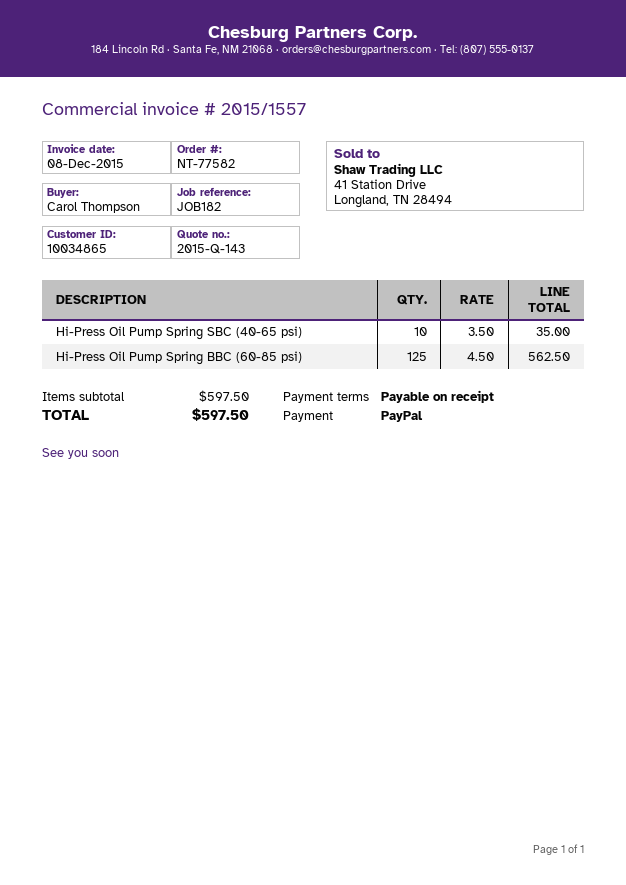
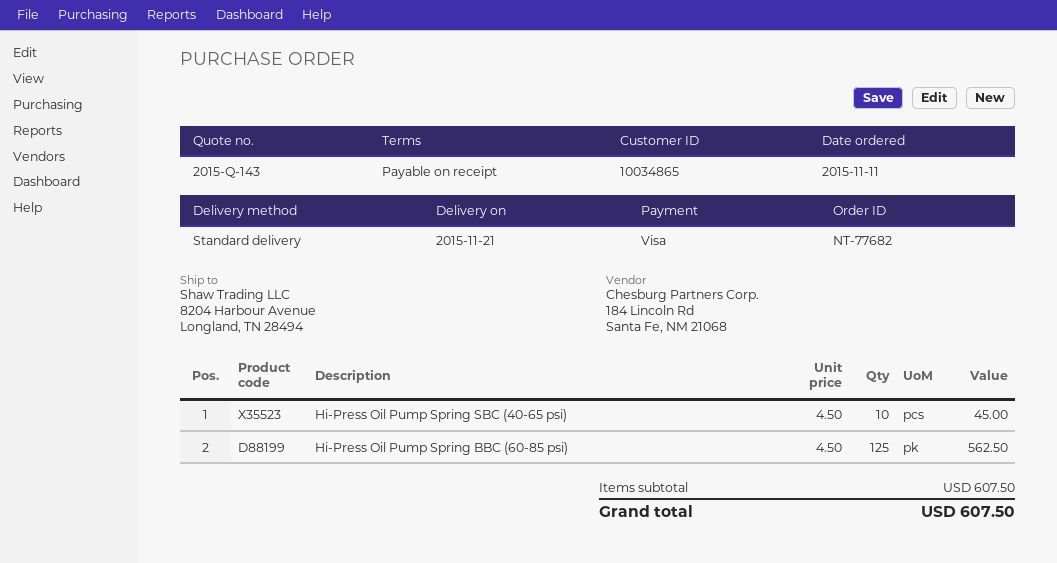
order number: NT-77582 -> NT-77682
payment method: PayPal -> Visa
Hi-Press Oil Pump Spring SBC (40-65 psi): 10 x 3.50 = 35.00 -> 10 x 4.50 = 45.00
subtotal: 597.50 -> 607.50
total: 597.50 -> 607.50

